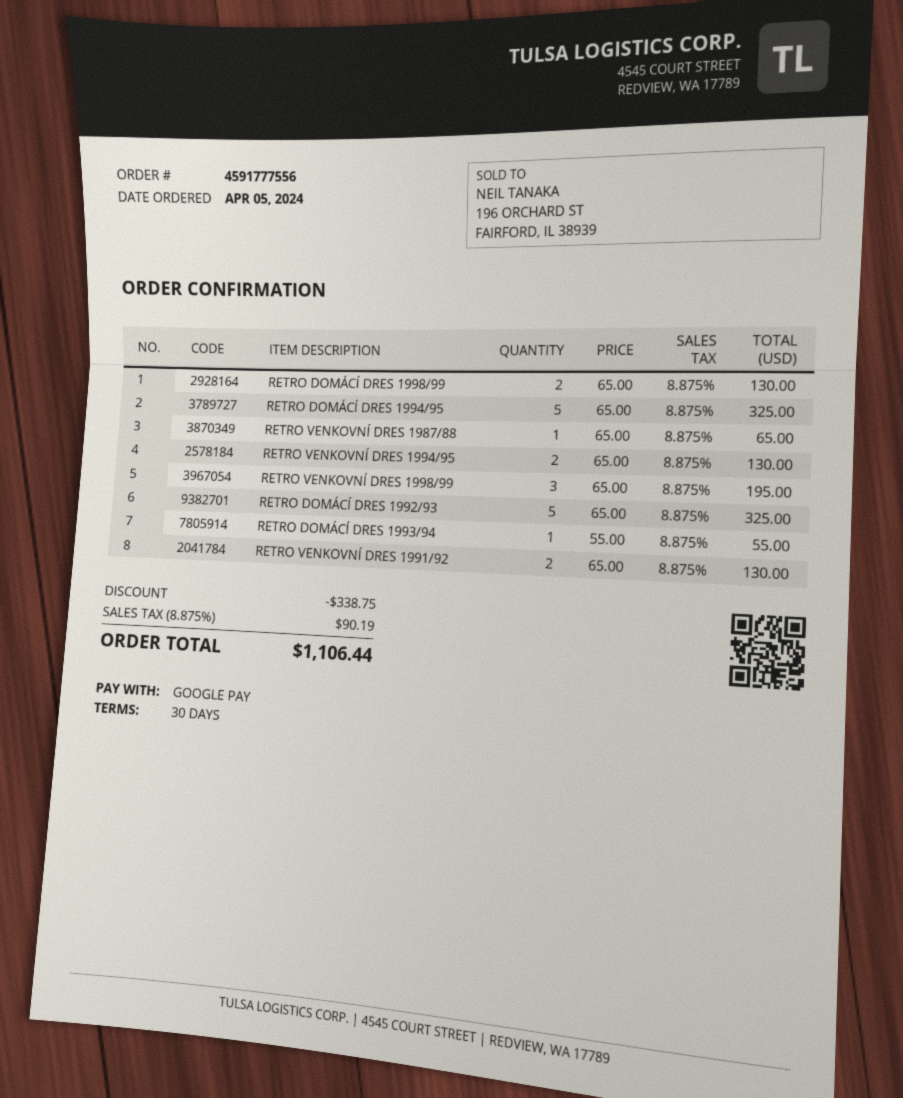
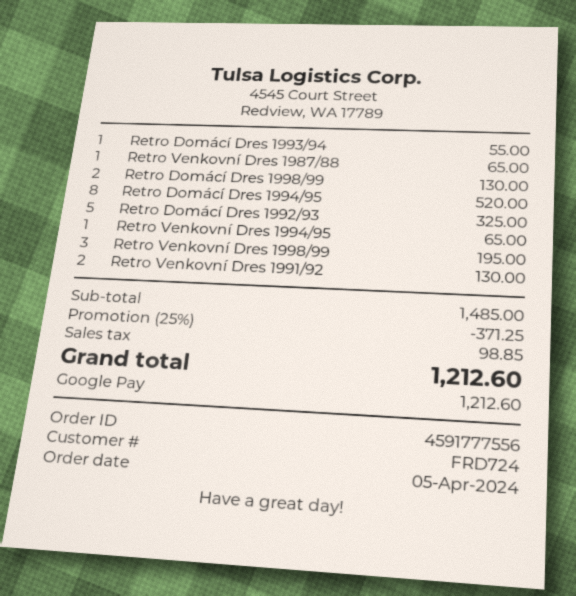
RETRO DOMÁCÍ DRES 1994/95: 5 for 325.00 -> 8 for 520.00
RETRO VENKOVNÍ DRES 1994/95: 2 for 130.00 -> 1 for 65.00
discount: 338.75 -> 371.25
tax: 90.19 -> 98.85
total: 1106.44 -> 1212.60

